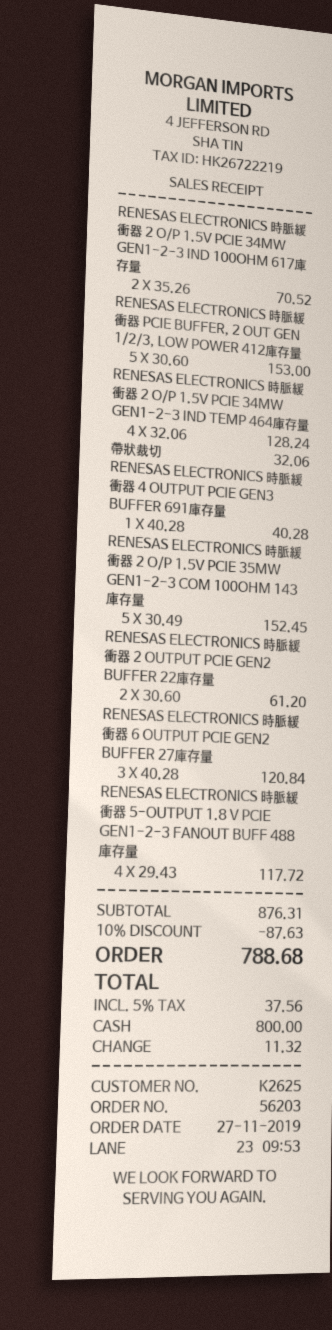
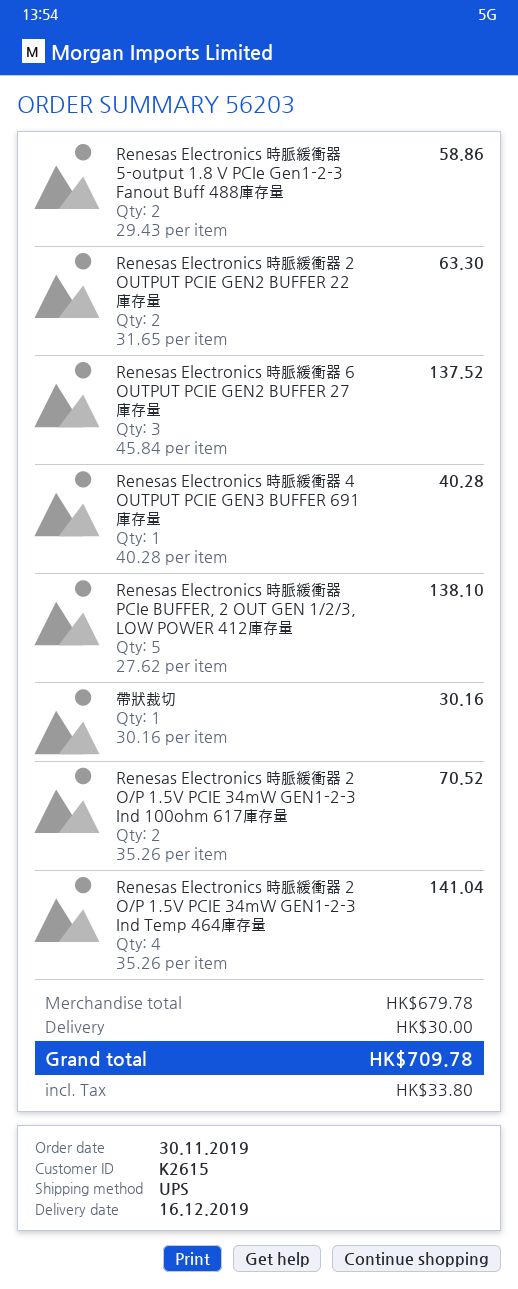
order date: 2019-11-27 -> 2019-11-30
customer number: K2625 -> K2615
RENESAS ELECTRONICS 時脈緩衝器 PCIE BUFFER, 2 OUT GEN 1/2/3, LOW POWER 412庫存量: 5 x 30.60 = 153.00 -> 5 x 27.62 = 138.10
RENESAS ELECTRONICS 時脈緩衝器 2 O/P 1.5V PCIE 34MW GEN1-2-3 IND TEMP 464庫存量: 4 x 32.06 = 128.24 -> 4 x 35.26 = 141.04
帶狀裁切: 1 x 32.06 = 32.06 -> 1 x 30.16 = 30.16
RENESAS ELECTRONICS 時脈緩衝器 2 O/P 1.5V PCIE 35MW GEN1-2-3 COM 100OHM 143庫存量: 5 x 30.49 = 152.45 -> none
RENESAS ELECTRONICS 時脈緩衝器 2 OUTPUT PCIE GEN2 BUFFER 22庫存量: 2 x 30.60 = 61.20 -> 2 x 31.65 = 63.30
RENESAS ELECTRONICS 時脈緩衝器 6 OUTPUT PCIE GEN2 BUFFER 27庫存量: 3 x 40.28 = 120.84 -> 3 x 45.84 = 137.52
RENESAS ELECTRONICS 時脈緩衝器 5-OUTPUT 1.8 V PCIE GEN1-2-3 FANOUT BUFF 488庫存量: 4 x 29.43 = 117.72 -> 2 x 29.43 = 58.86
subtotal: 876.31 -> 679.78
discount: 10% = 87.63 -> none
shipping: none -> 30.00
tax: 37.56 -> 33.80
total: 788.68 -> 709.78

